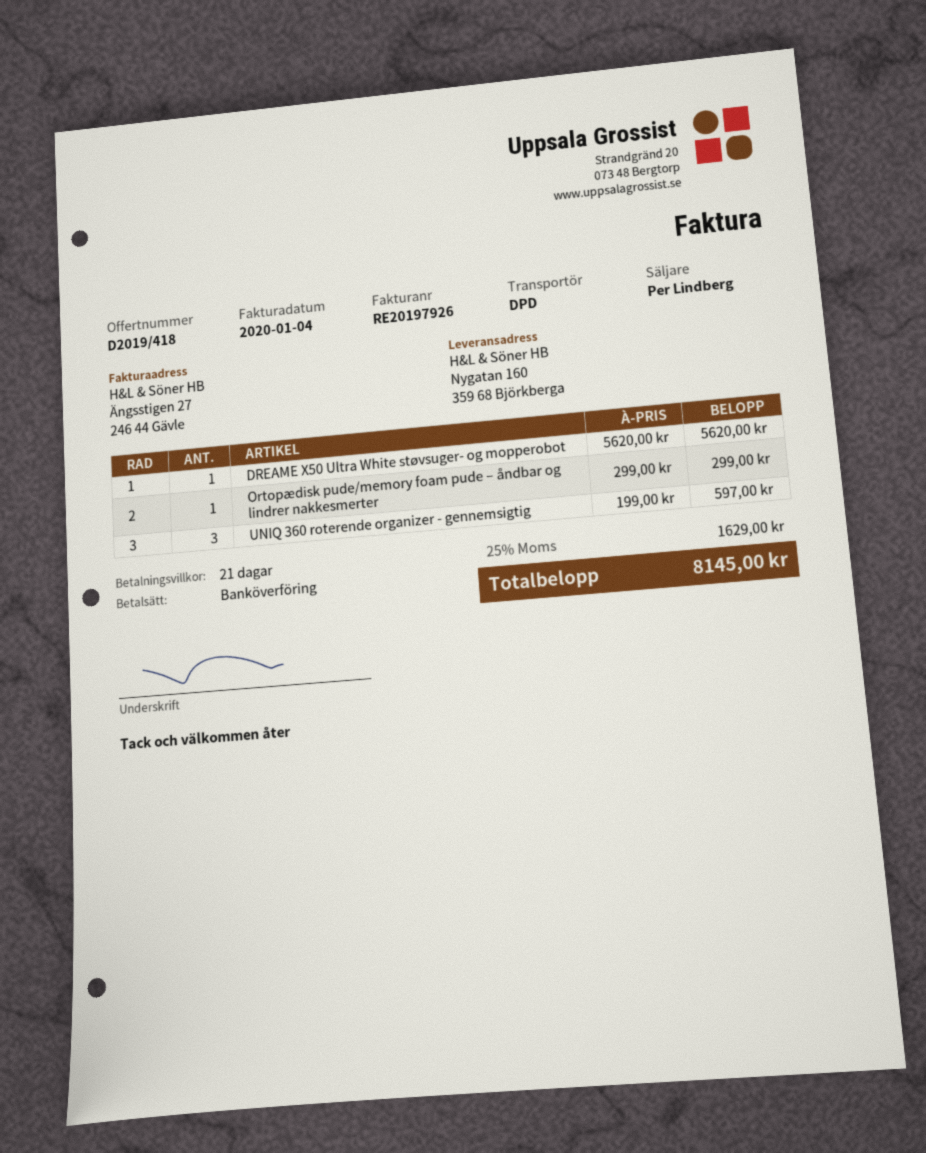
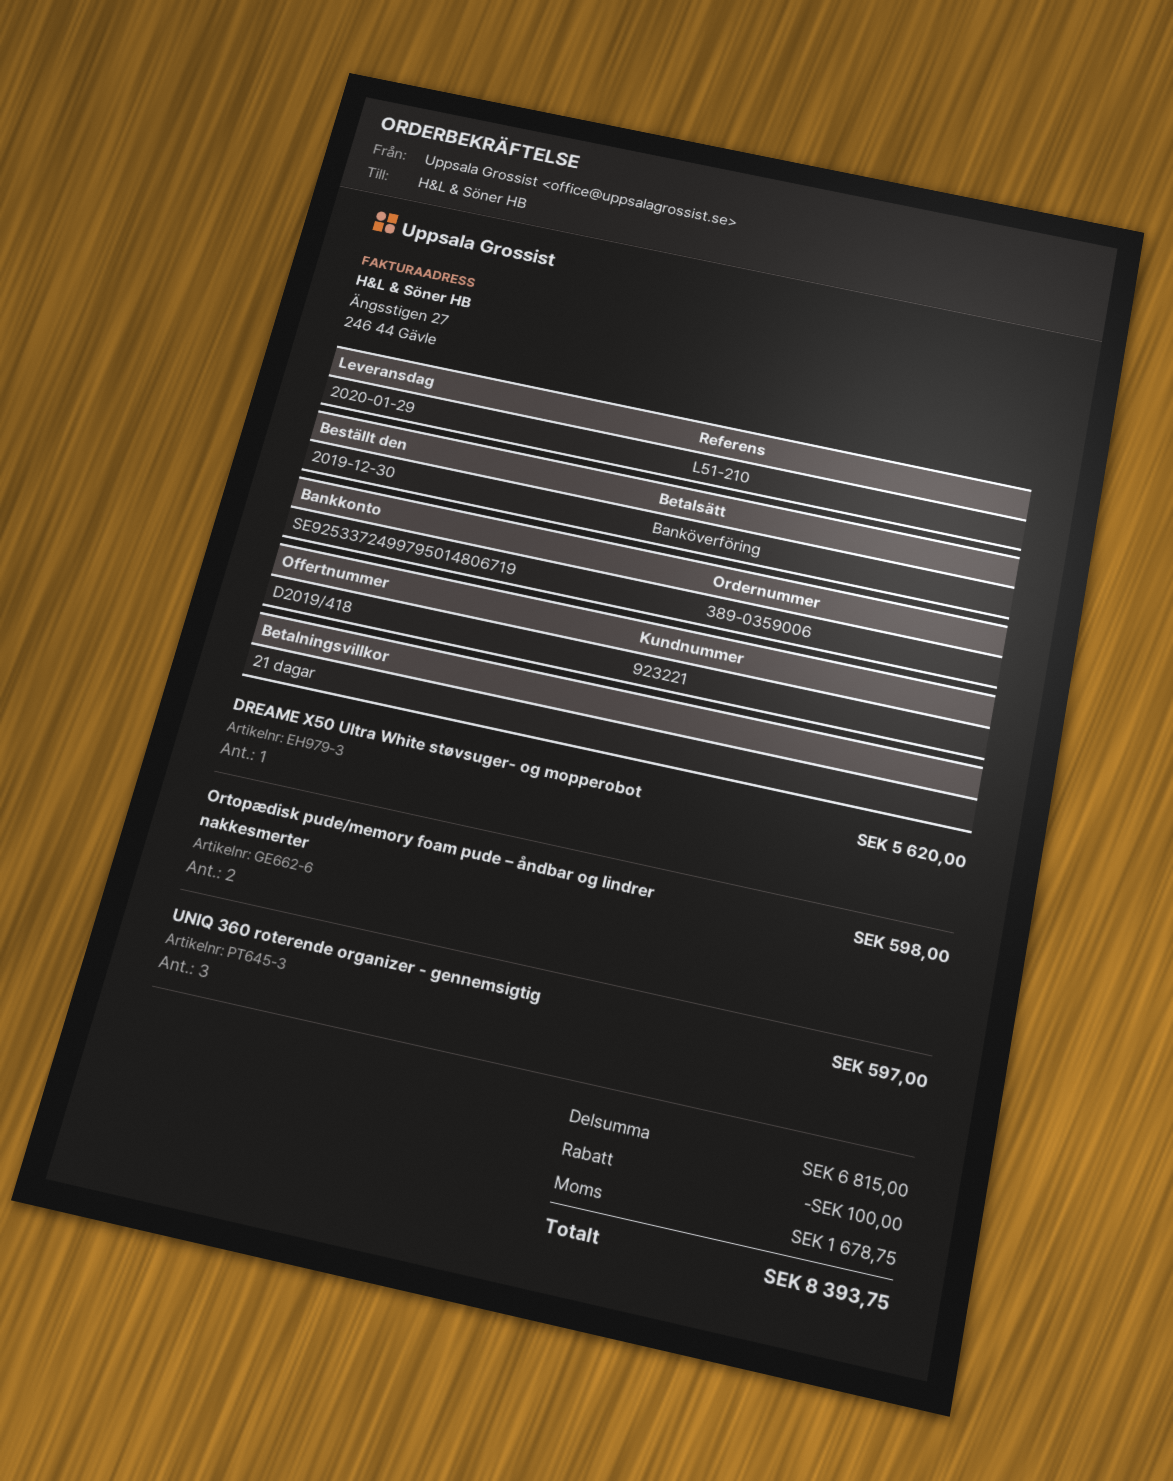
Ortopædisk pude/memory foam pude – åndbar og lindrer nakkesmerter: 1 for 299.00 -> 2 for 598.00
discount: none -> 100.00
tax: 1629.00 -> 1678.75
total: 8145.00 -> 8393.75

